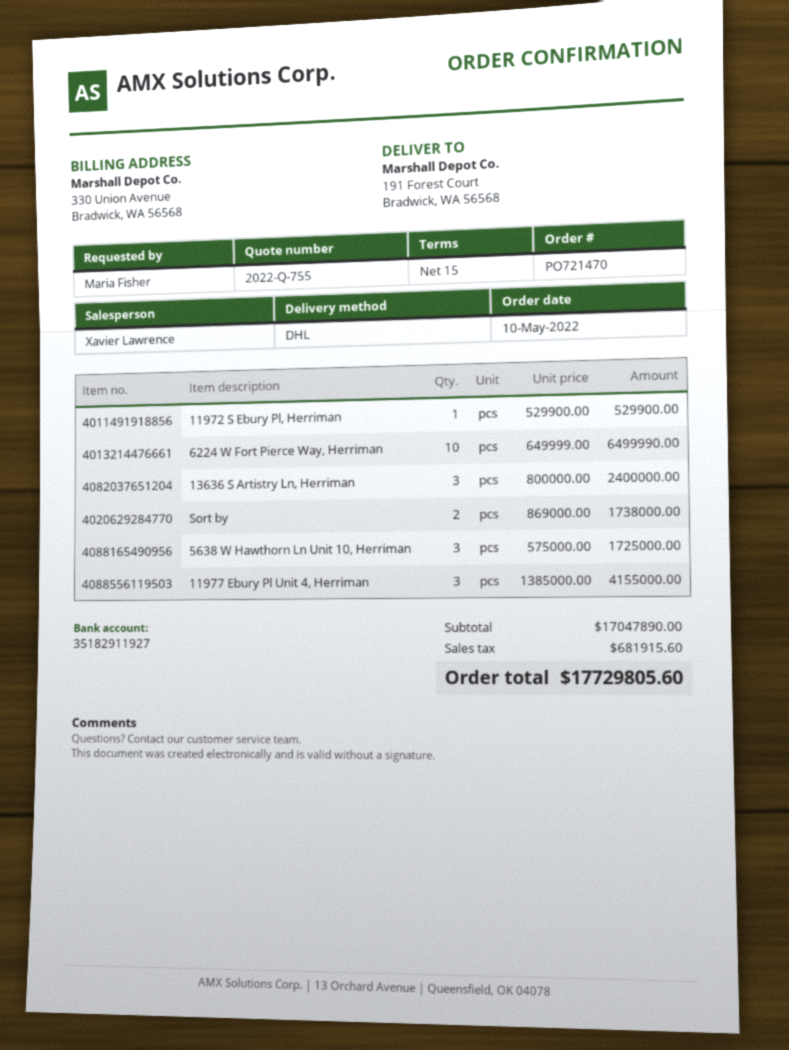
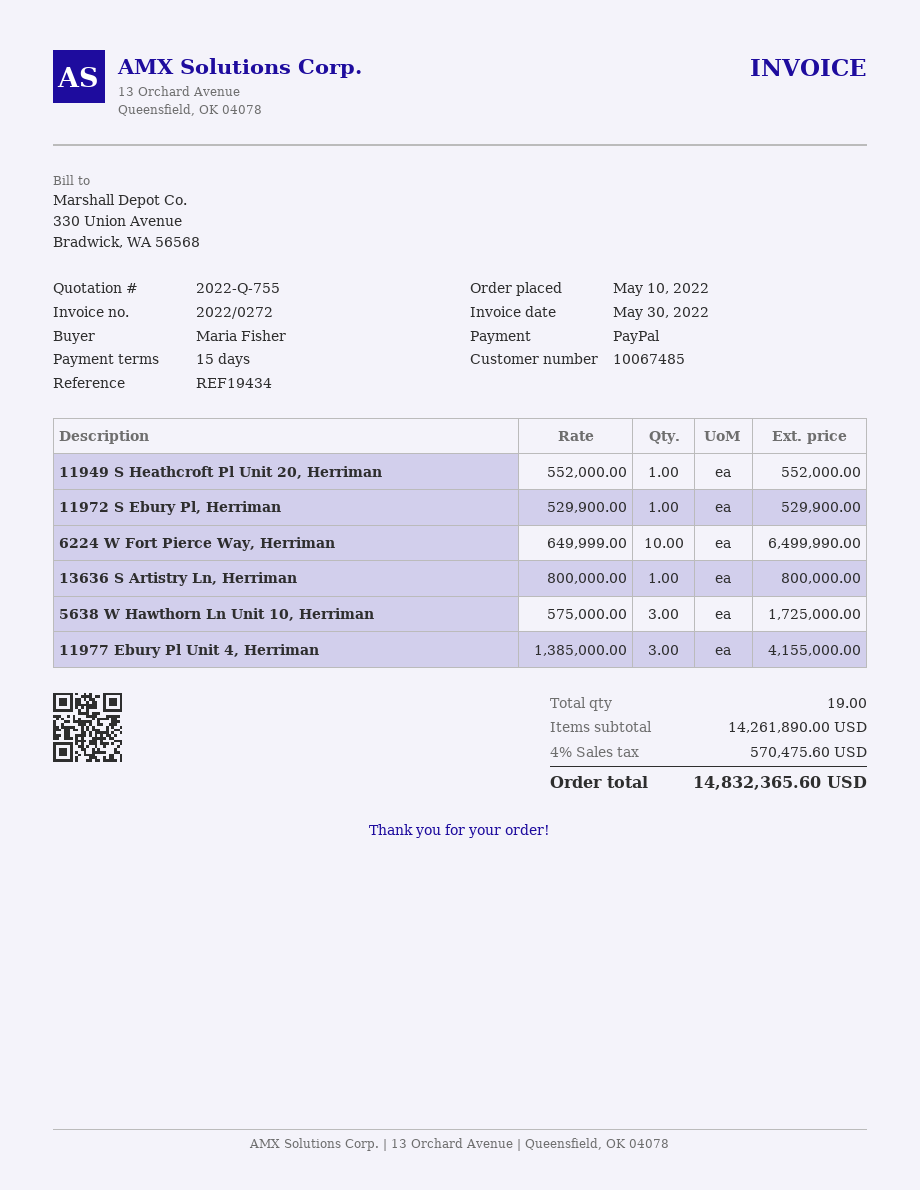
13636 S Artistry Ln, Herriman: 3 x 800000.00 = 2400000.00 -> 1 x 800000.00 = 800000.00
Sort by: 2 x 869000.00 = 1738000.00 -> none
11949 S Heathcroft Pl Unit 20, Herriman: none -> 1 x 552000.00 = 552000.00
subtotal: 17047890.00 -> 14261890.00
tax: 681915.60 -> 570475.60
total: 17729805.60 -> 14832365.60

